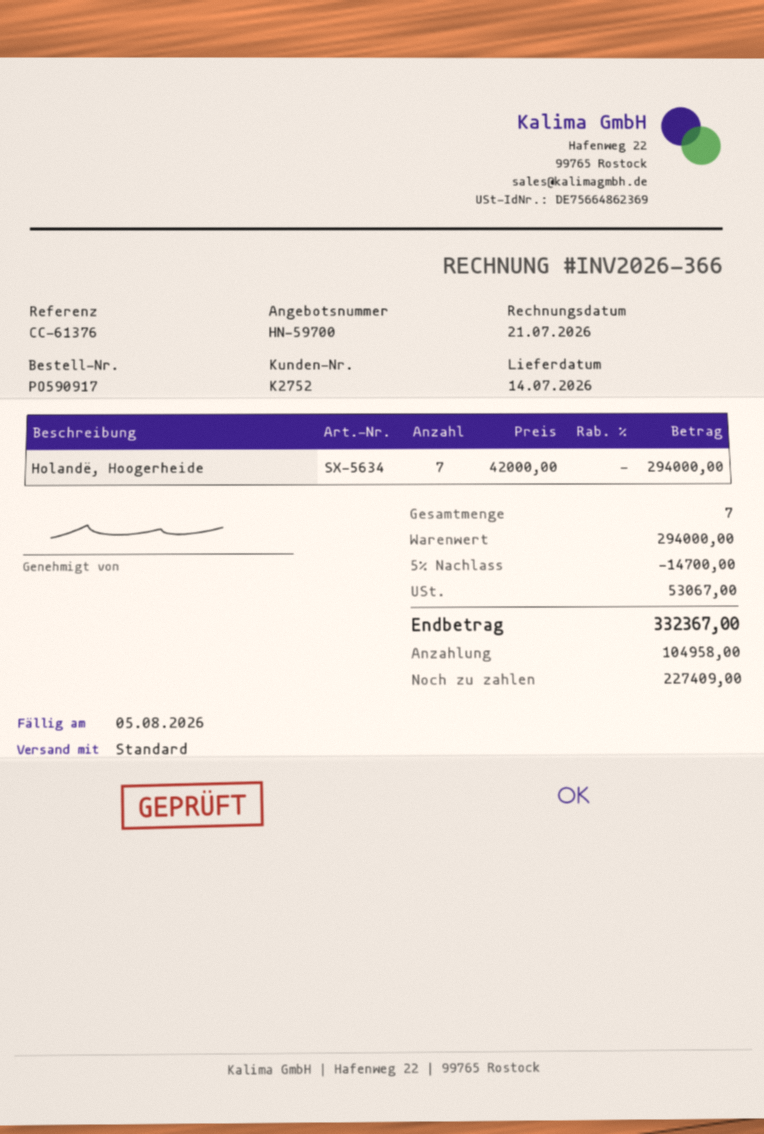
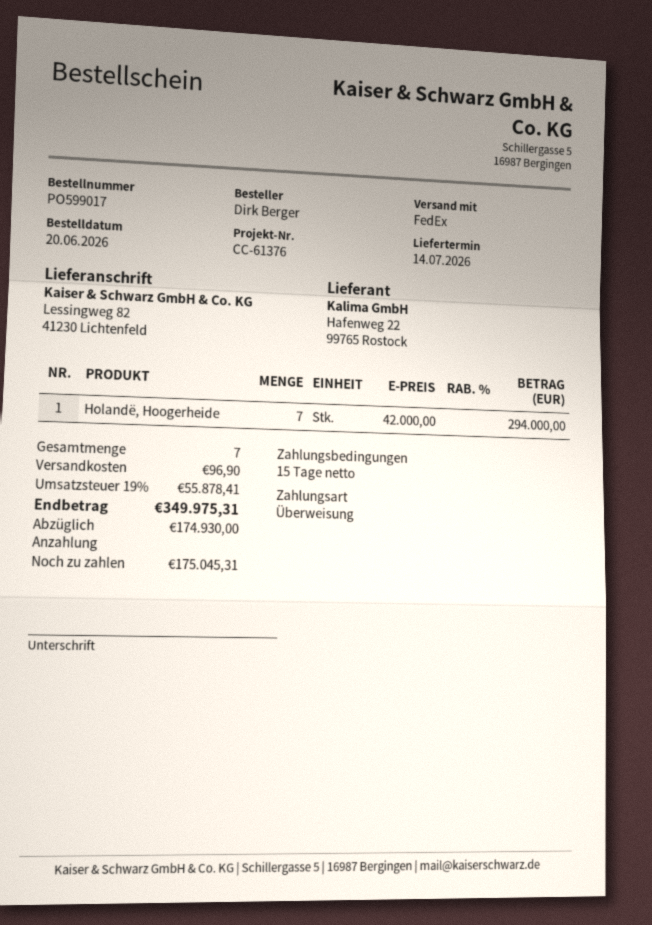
order number: PO590917 -> PO599017
shipping method: standard -> FedEx
discount: 5% = 14700.00 -> none
shipping: none -> 96.90
tax: 53067.00 -> 55878.41
total: 332367.00 -> 349975.31
deposit: 104958.00 -> 174930.00
balance: 227409.00 -> 175045.31

